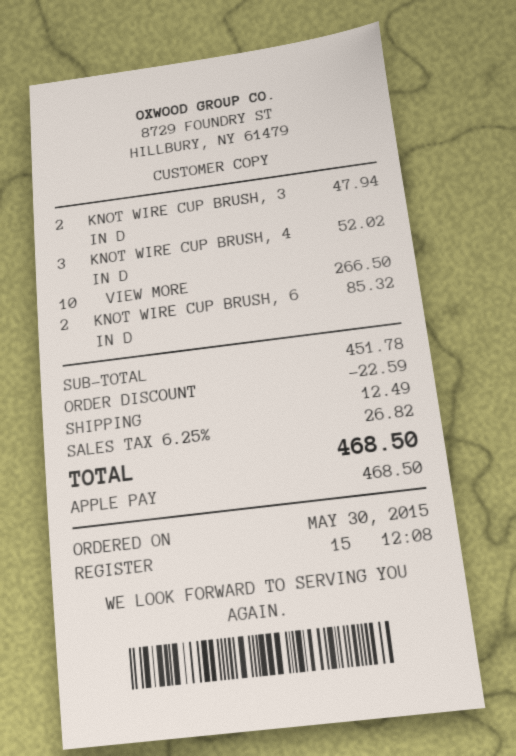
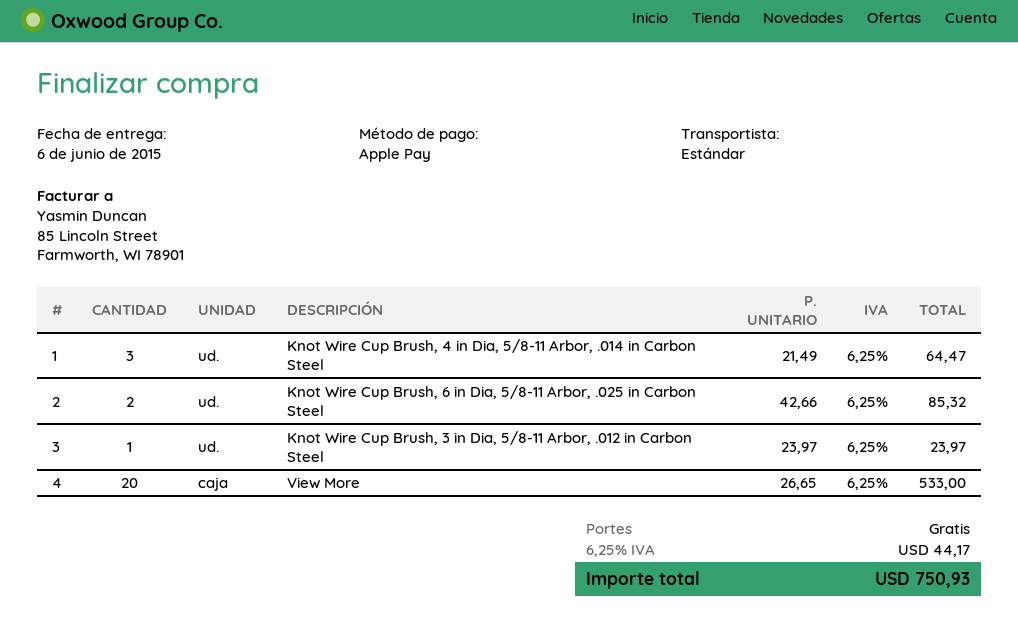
KNOT WIRE CUP BRUSH, 3 IN D: 2 for 47.94 -> 1 for 23.97
KNOT WIRE CUP BRUSH, 4 IN D: 3 for 52.02 -> 3 for 64.47
VIEW MORE: 10 for 266.50 -> 20 for 533.00
discount: 22.59 -> none
shipping: 12.49 -> 0.00
tax: 6.25% = 26.82 -> 6.25% = 44.17
total: 468.50 -> 750.93

